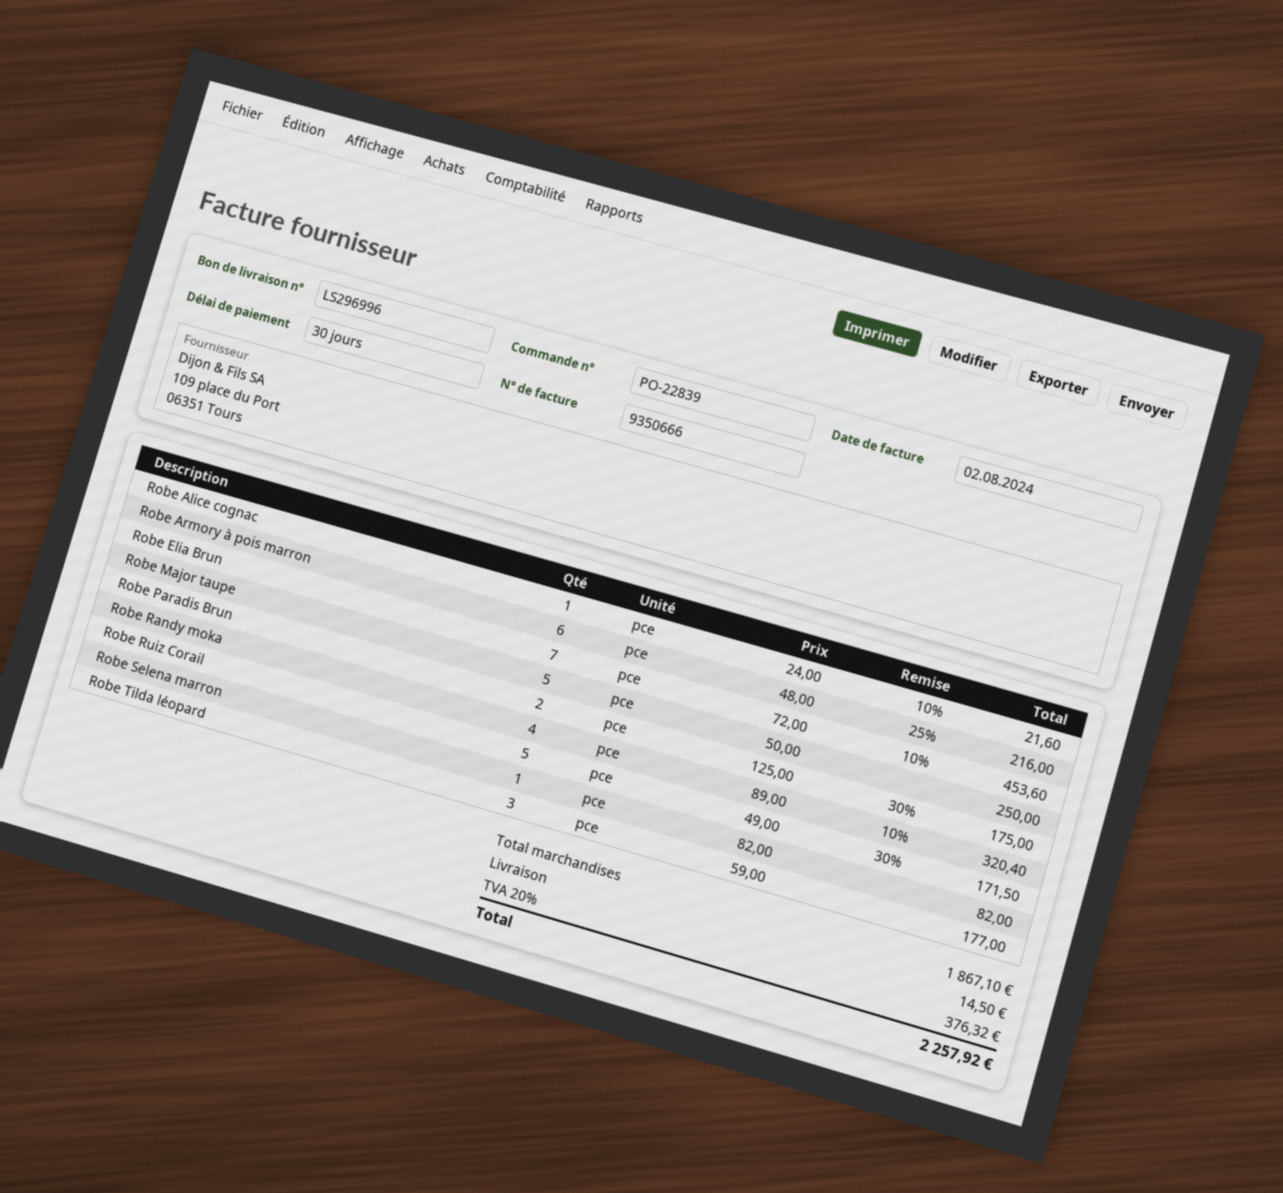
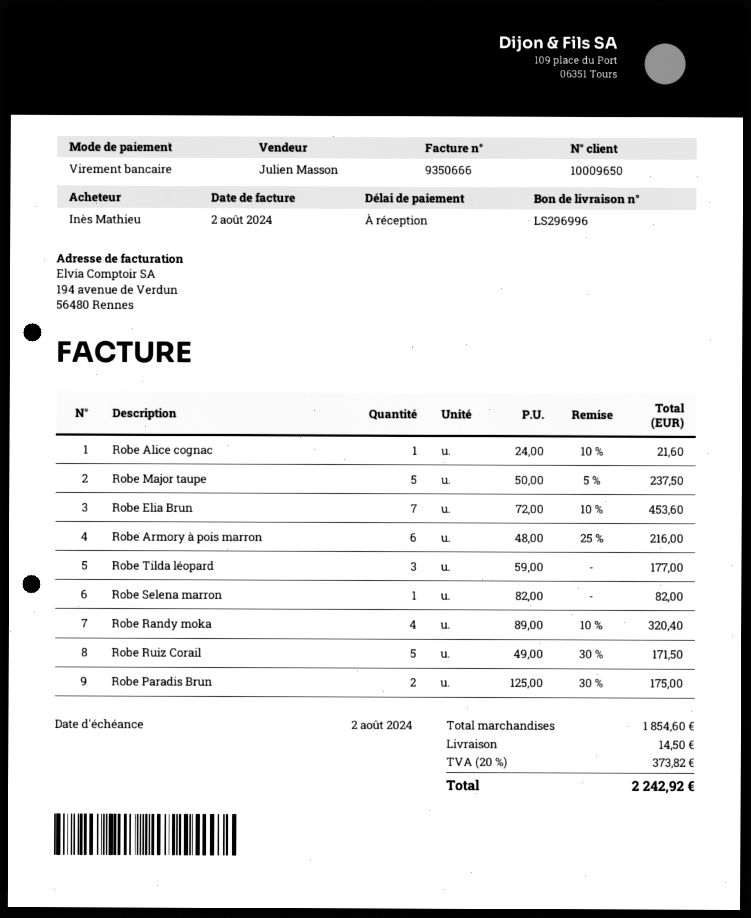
payment terms: 30 days -> on receipt
Robe Major taupe: 5 x 50.00 = 250.00 -> 5 x 50.00 - 5% = 237.50
subtotal: 1867.10 -> 1854.60
tax: 20% = 376.32 -> 20% = 373.82
total: 2257.92 -> 2242.92

